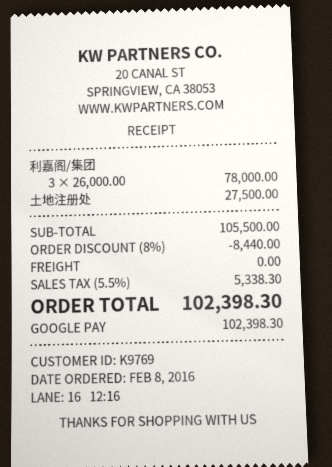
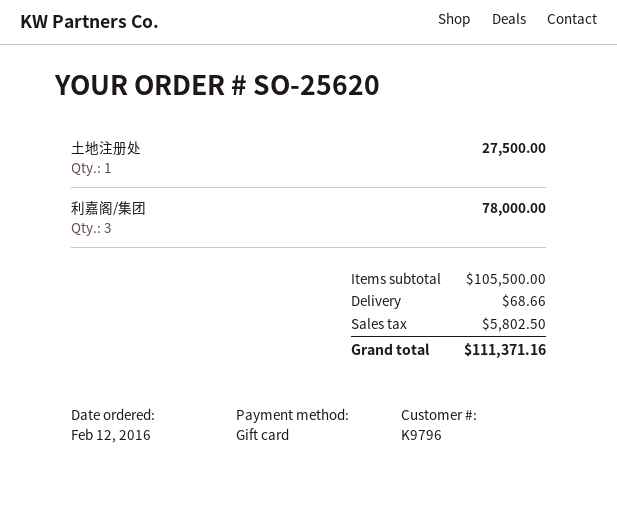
order date: 2016-02-08 -> 2016-02-12
customer number: K9769 -> K9796
payment method: Google Pay -> gift card
discount: 8% = 8440.00 -> none
shipping: 0.00 -> 68.66
tax: 5338.30 -> 5802.50
total: 102398.30 -> 111371.16

